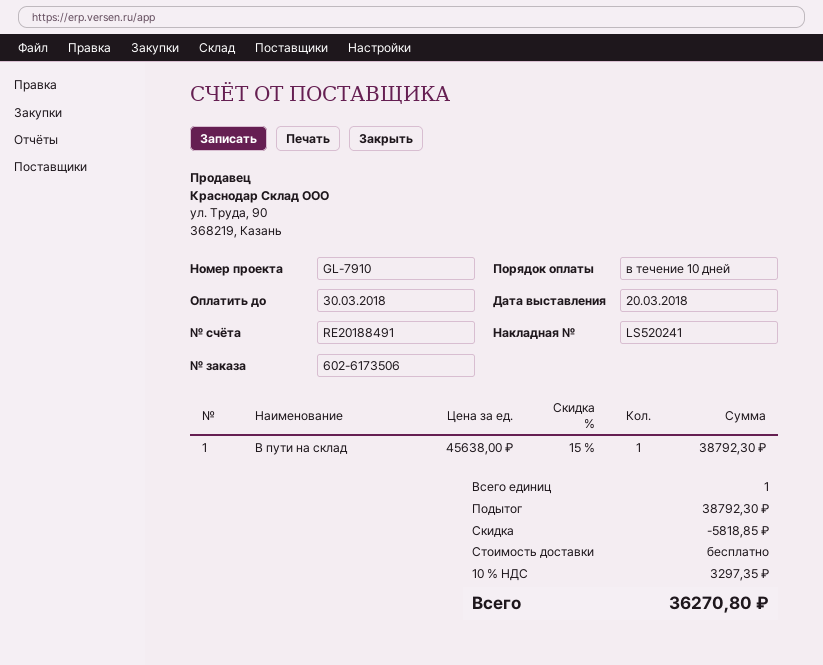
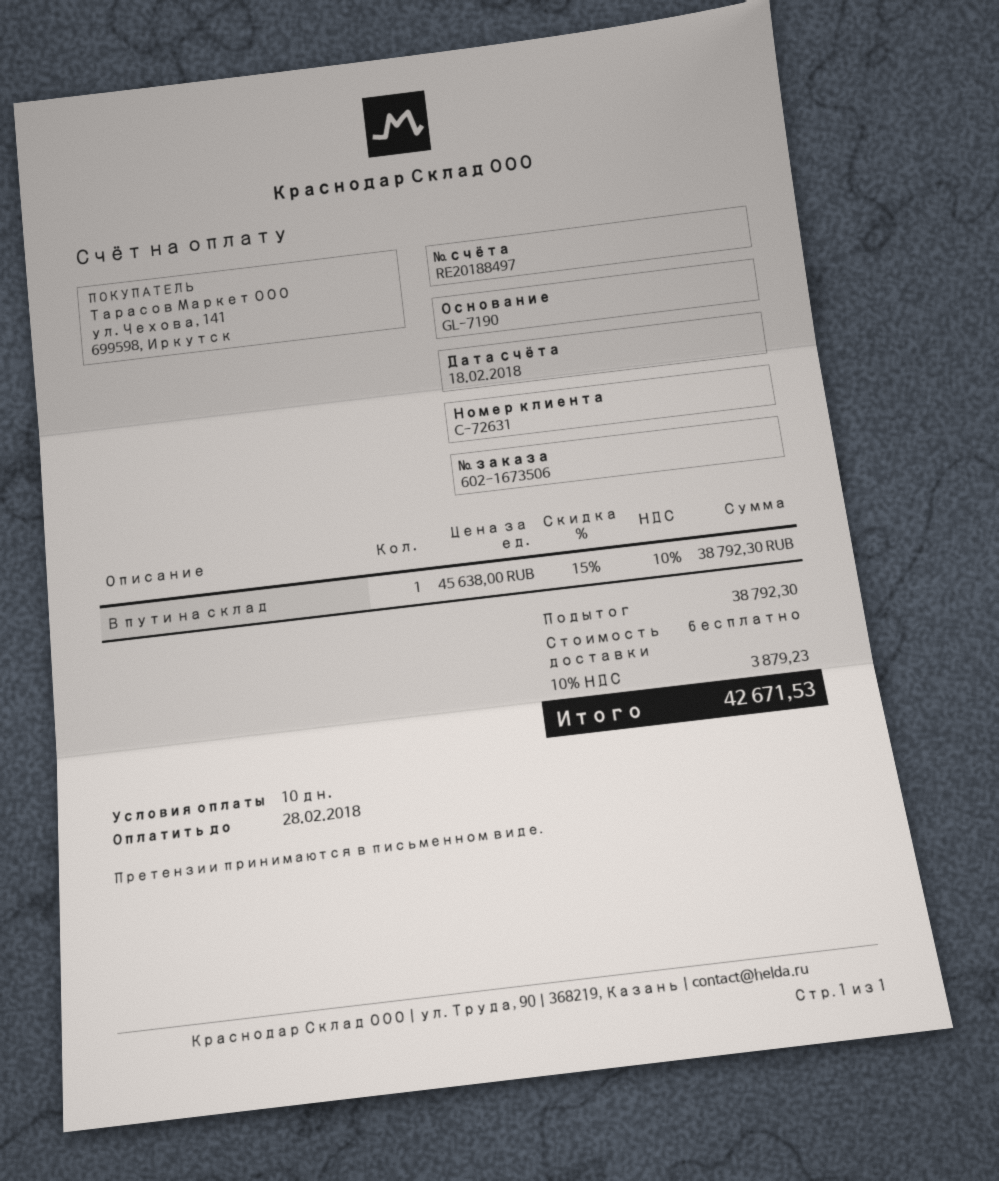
order number: 602-6173506 -> 602-1673506
invoice number: RE20188491 -> RE20188497
invoice date: 2018-03-20 -> 2018-02-18
due date: 2018-03-30 -> 2018-02-28
reference: GL-7910 -> GL-7190
discount: 5818.85 -> none
tax: 10% = 3297.35 -> 10% = 3879.23
total: 36270.80 -> 42671.53

